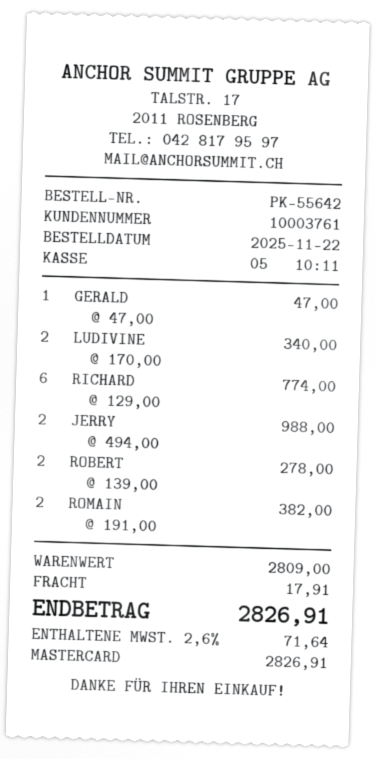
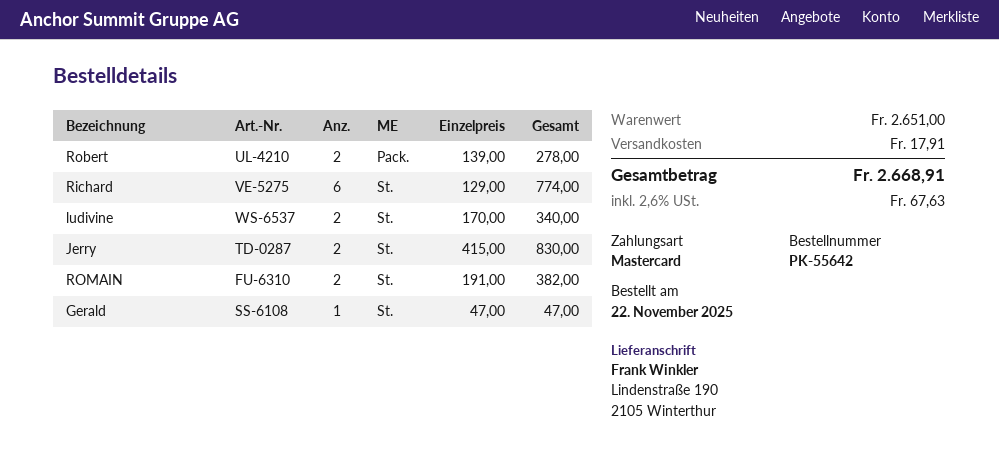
JERRY: 2 x 494.00 = 988.00 -> 2 x 415.00 = 830.00
subtotal: 2809.00 -> 2651.00
tax: 2.6% = 71.64 -> 2.6% = 67.63
total: 2826.91 -> 2668.91

